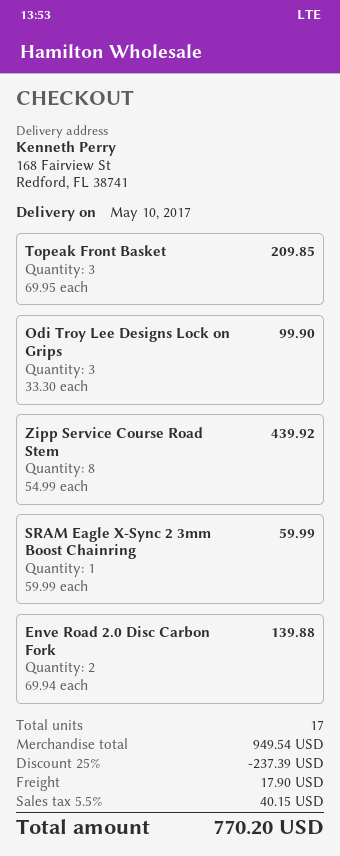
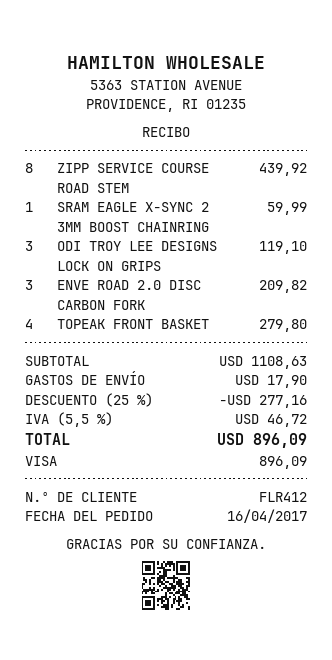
Topeak Front Basket: 3 for 209.85 -> 4 for 279.80
Odi Troy Lee Designs Lock on Grips: 3 for 99.90 -> 3 for 119.10
Enve Road 2.0 Disc Carbon Fork: 2 for 139.88 -> 3 for 209.82
subtotal: 949.54 -> 1108.63
discount: 25% = 237.39 -> 25% = 277.16
tax: 5.5% = 40.15 -> 5.5% = 46.72
total: 770.20 -> 896.09

